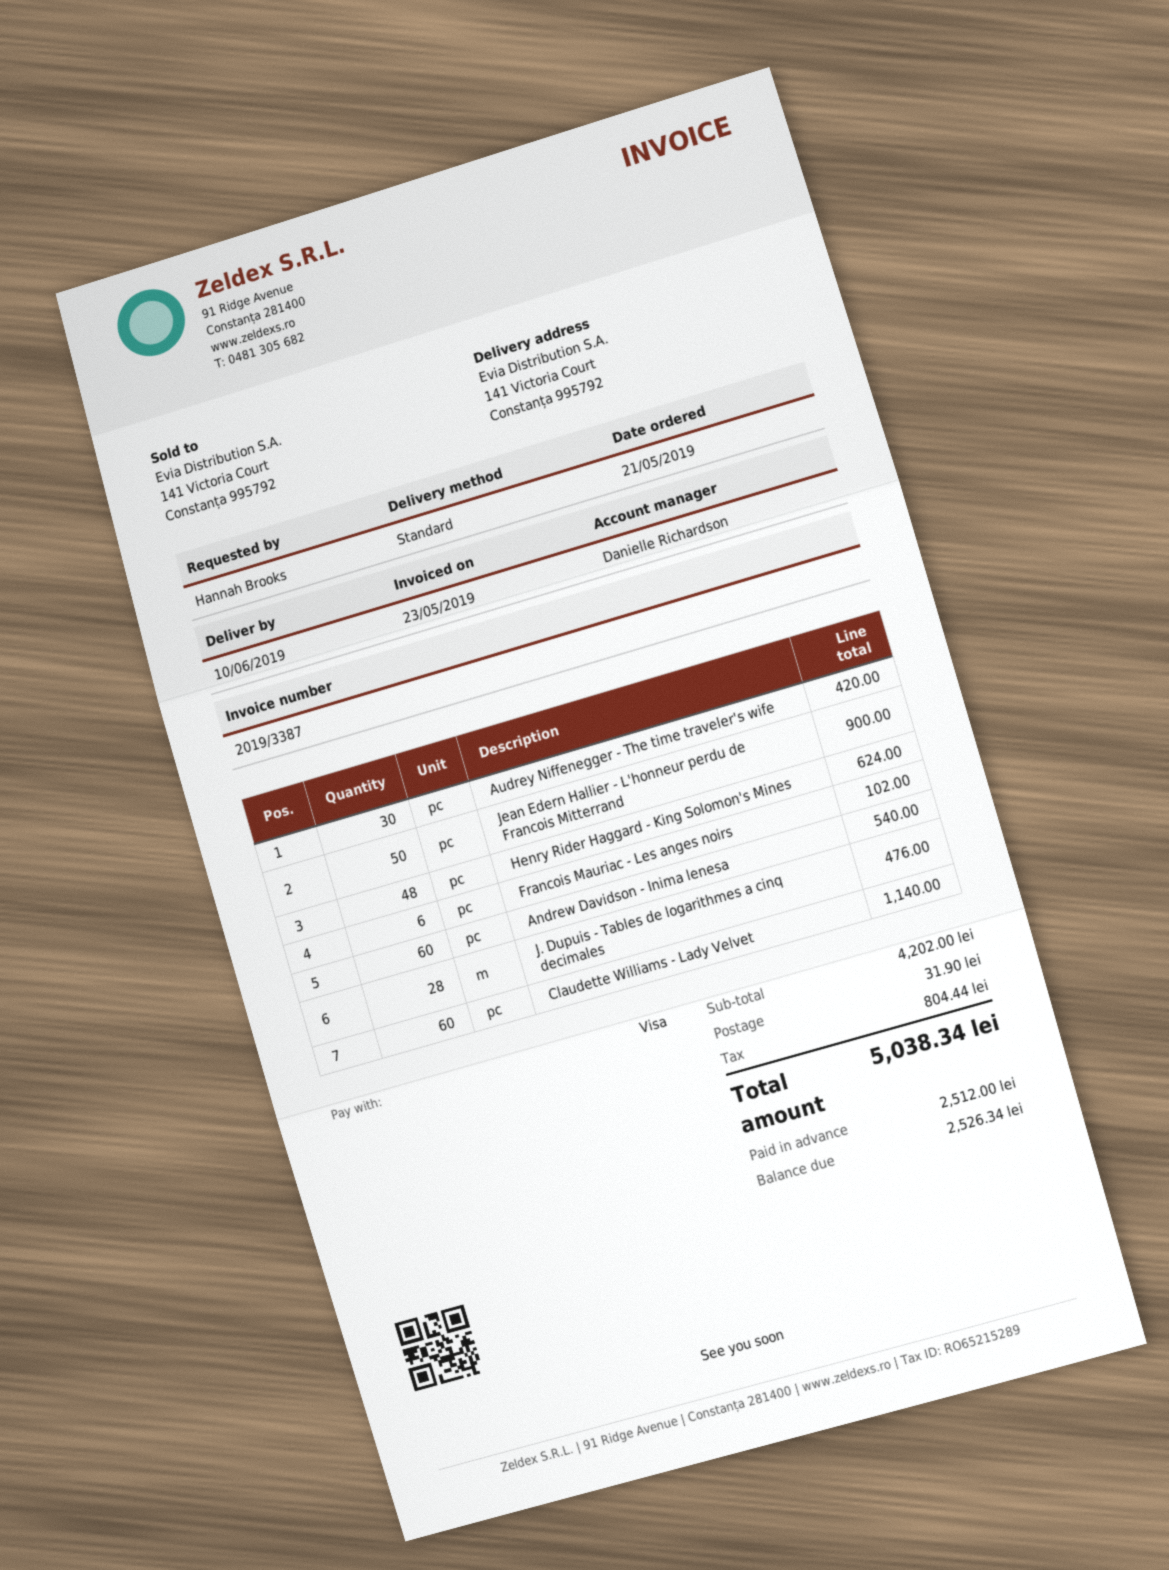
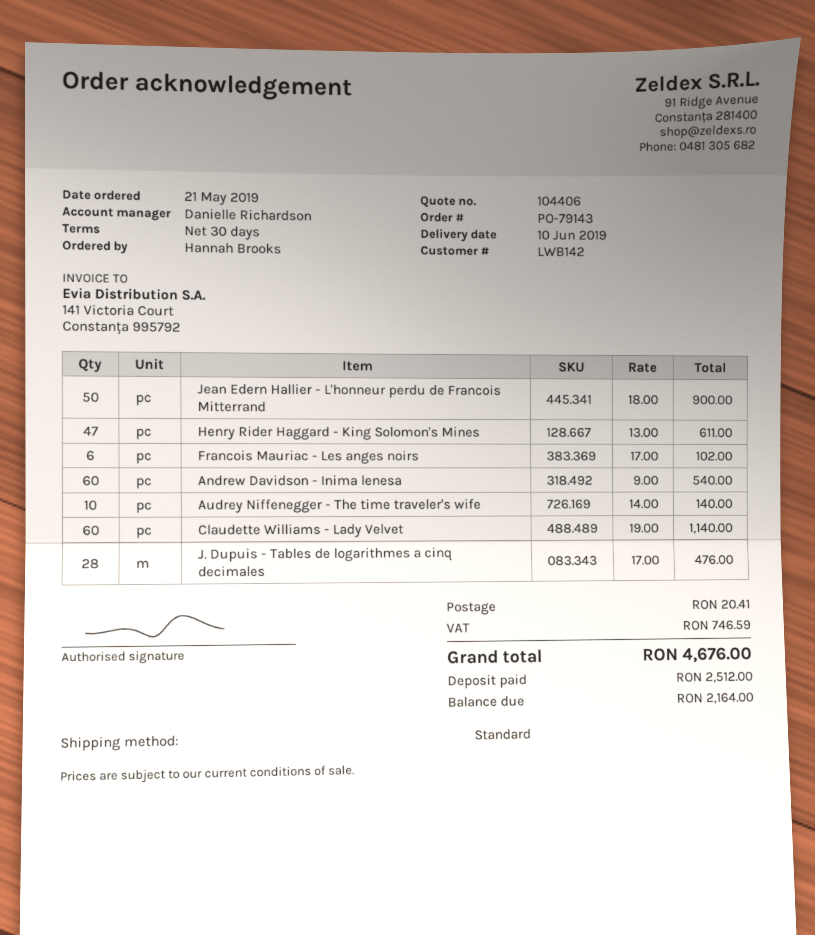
Audrey Niffenegger - The time traveler's wife: 30 for 420.00 -> 10 for 140.00
Henry Rider Haggard - King Solomon's Mines: 48 for 624.00 -> 47 for 611.00
shipping: 31.90 -> 20.41
tax: 804.44 -> 746.59
total: 5038.34 -> 4676.00
balance: 2526.34 -> 2164.00

